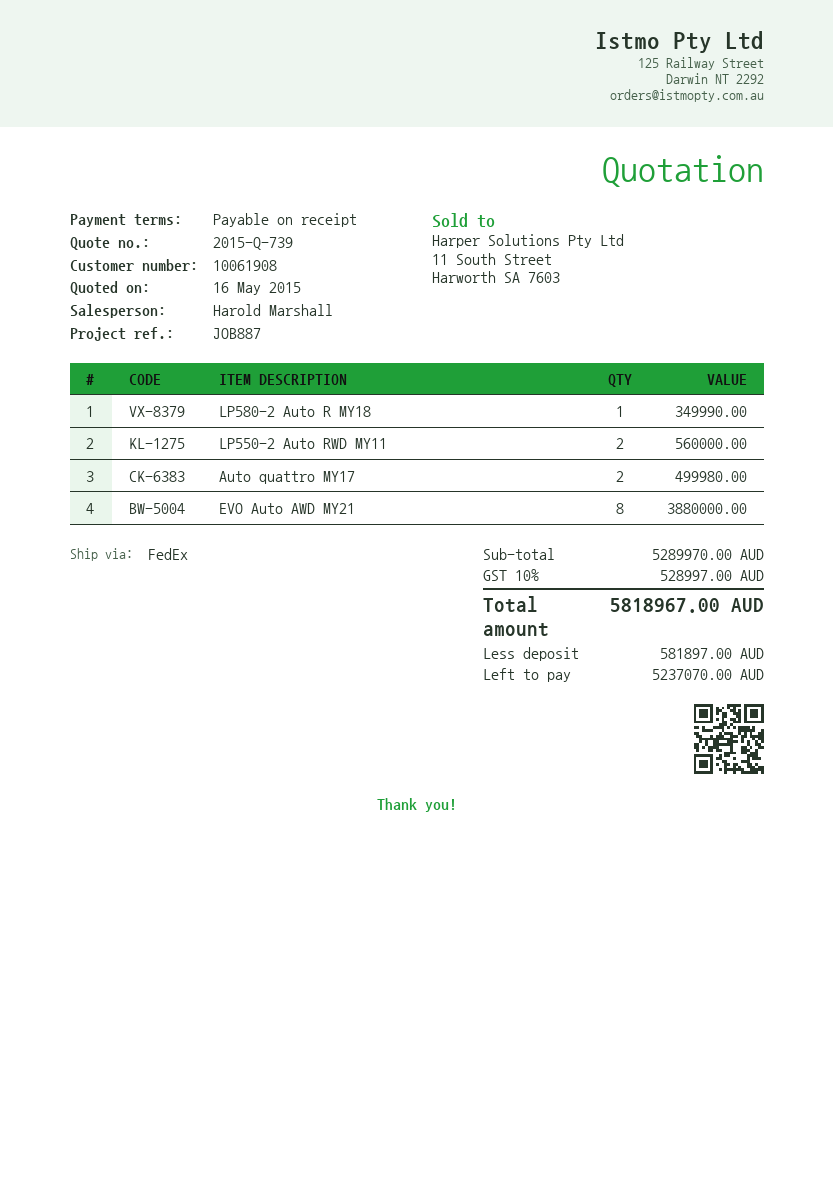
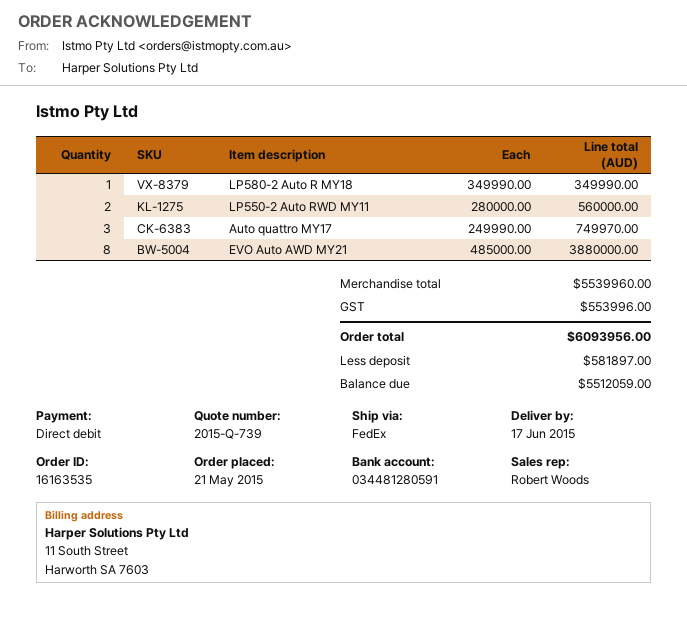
sales rep: Harold Marshall -> Robert Woods
Auto quattro MY17: 2 for 499980.00 -> 3 for 749970.00
subtotal: 5289970.00 -> 5539960.00
tax: 528997.00 -> 553996.00
total: 5818967.00 -> 6093956.00
balance: 5237070.00 -> 5512059.00

